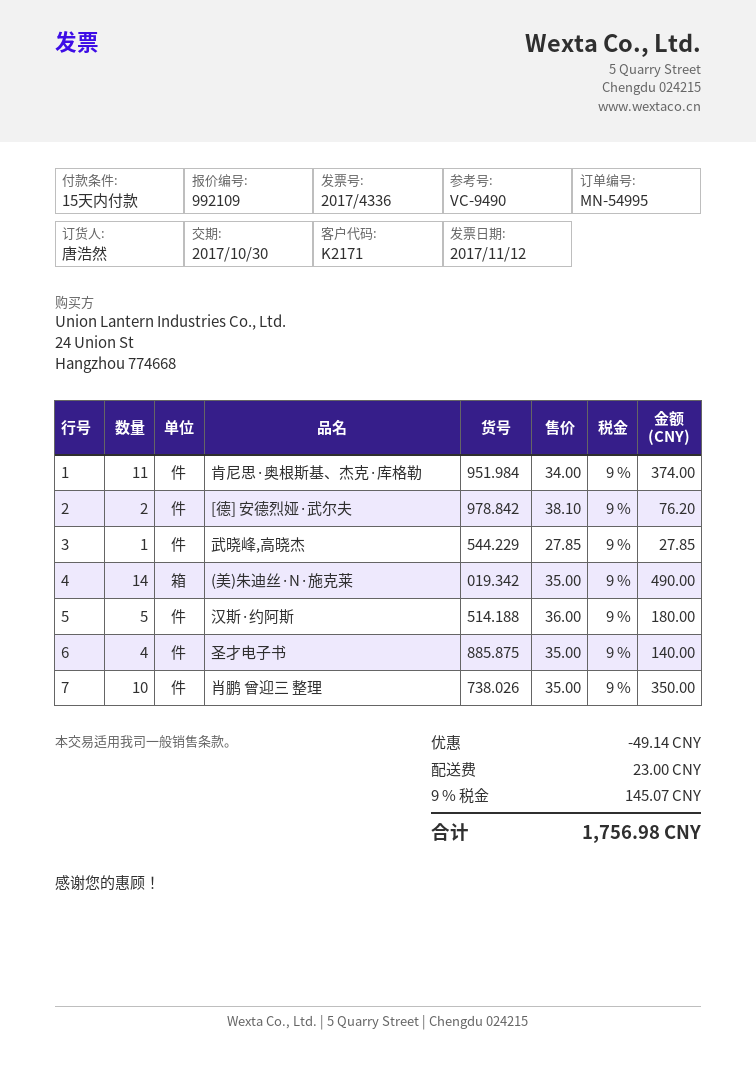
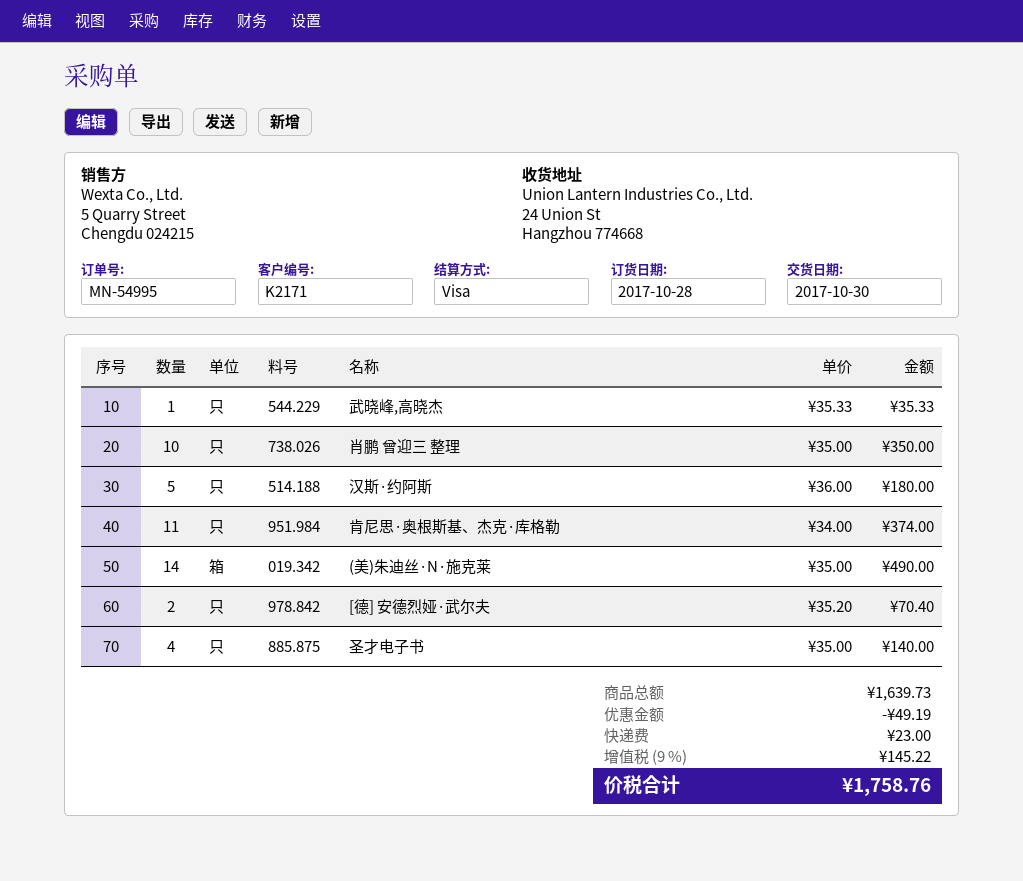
[德] 安德烈娅·武尔夫: 2 x 38.10 = 76.20 -> 2 x 35.20 = 70.40
武晓峰,高晓杰: 1 x 27.85 = 27.85 -> 1 x 35.33 = 35.33
discount: 49.14 -> 49.19
tax: 9% = 145.07 -> 9% = 145.22
total: 1756.98 -> 1758.76

